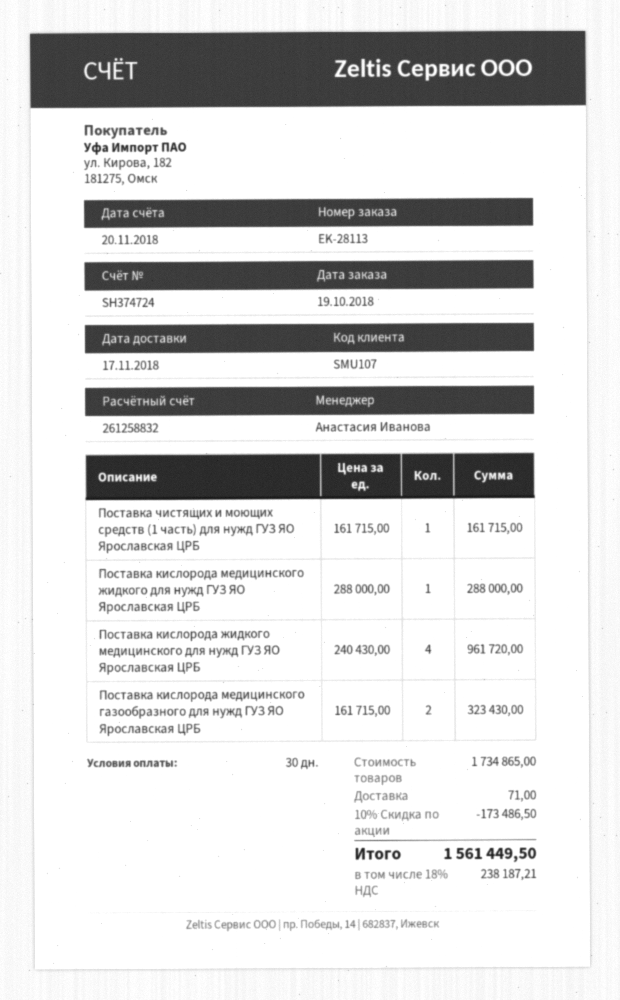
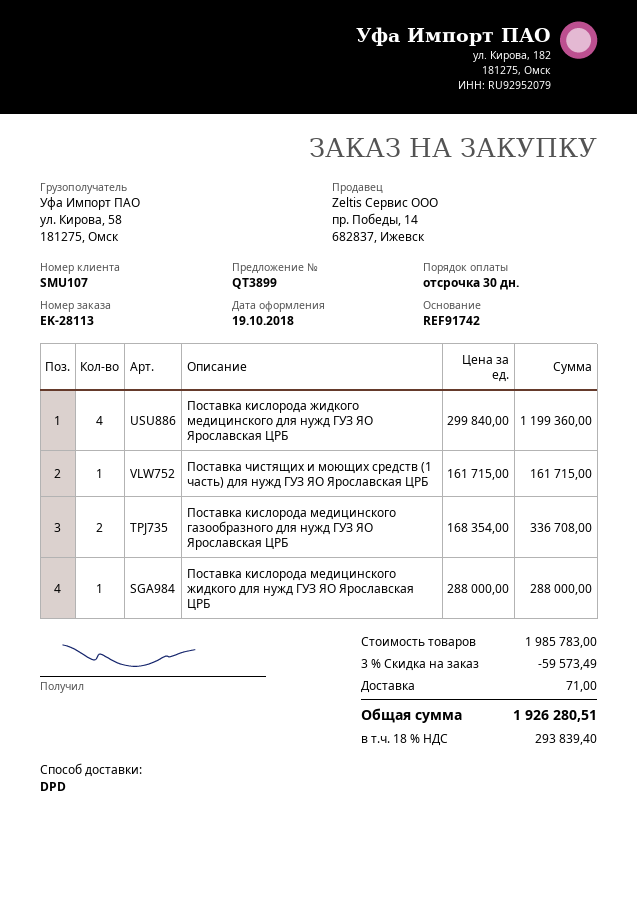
Поставка кислорода жидкого медицинского для нужд ГУЗ ЯО Ярославская ЦРБ: 4 x 240430.00 = 961720.00 -> 4 x 299840.00 = 1199360.00
Поставка кислорода медицинского газообразного для нужд ГУЗ ЯО Ярославская ЦРБ: 2 x 161715.00 = 323430.00 -> 2 x 168354.00 = 336708.00
subtotal: 1734865.00 -> 1985783.00
discount: 10% = 173486.50 -> 3% = 59573.49
tax: 18% = 238187.21 -> 18% = 293839.40
total: 1561449.50 -> 1926280.51

